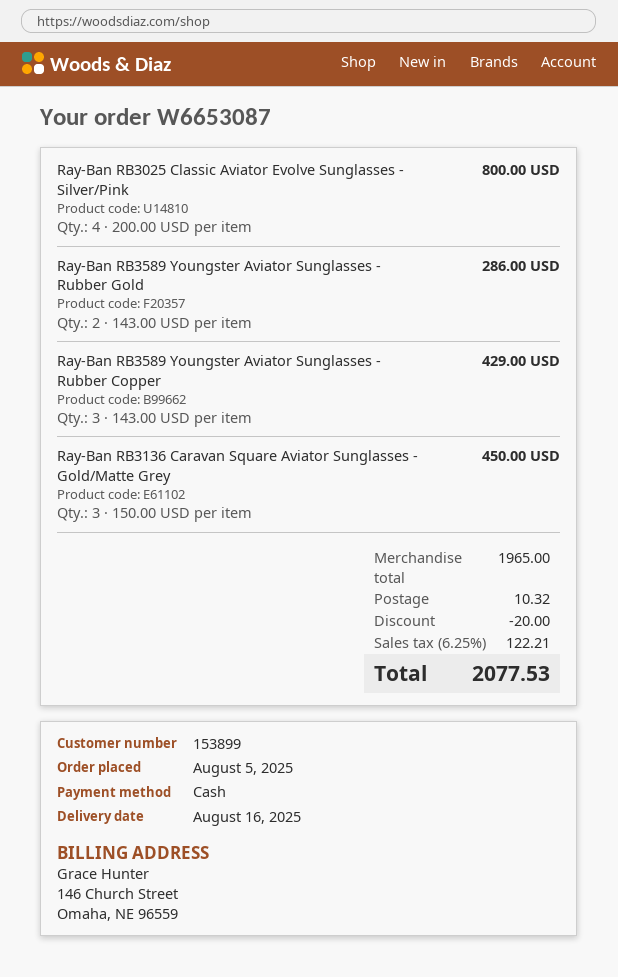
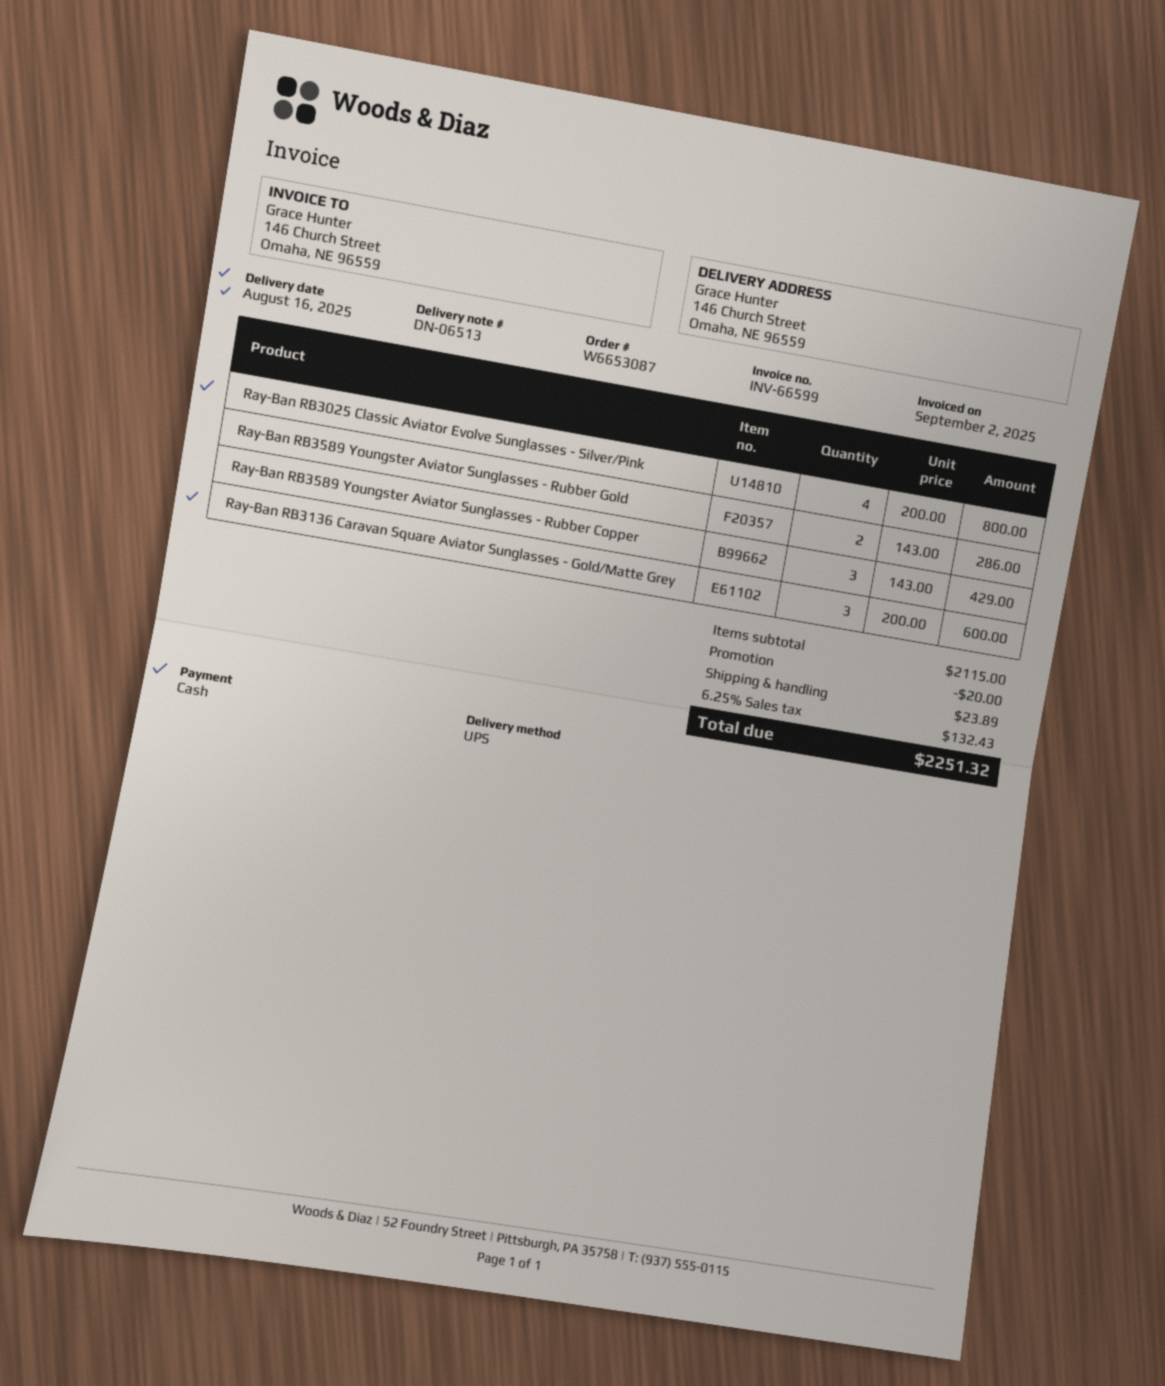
Ray-Ban RB3136 Caravan Square Aviator Sunglasses - Gold/Matte Grey: 3 x 150.00 = 450.00 -> 3 x 200.00 = 600.00
subtotal: 1965.00 -> 2115.00
shipping: 10.32 -> 23.89
tax: 6.25% = 122.21 -> 6.25% = 132.43
total: 2077.53 -> 2251.32

